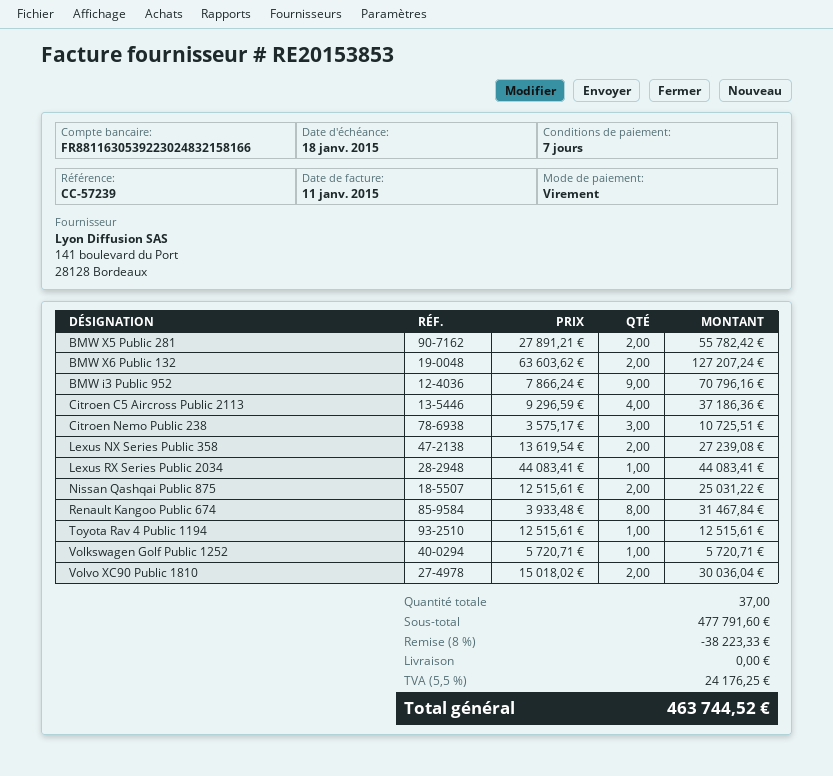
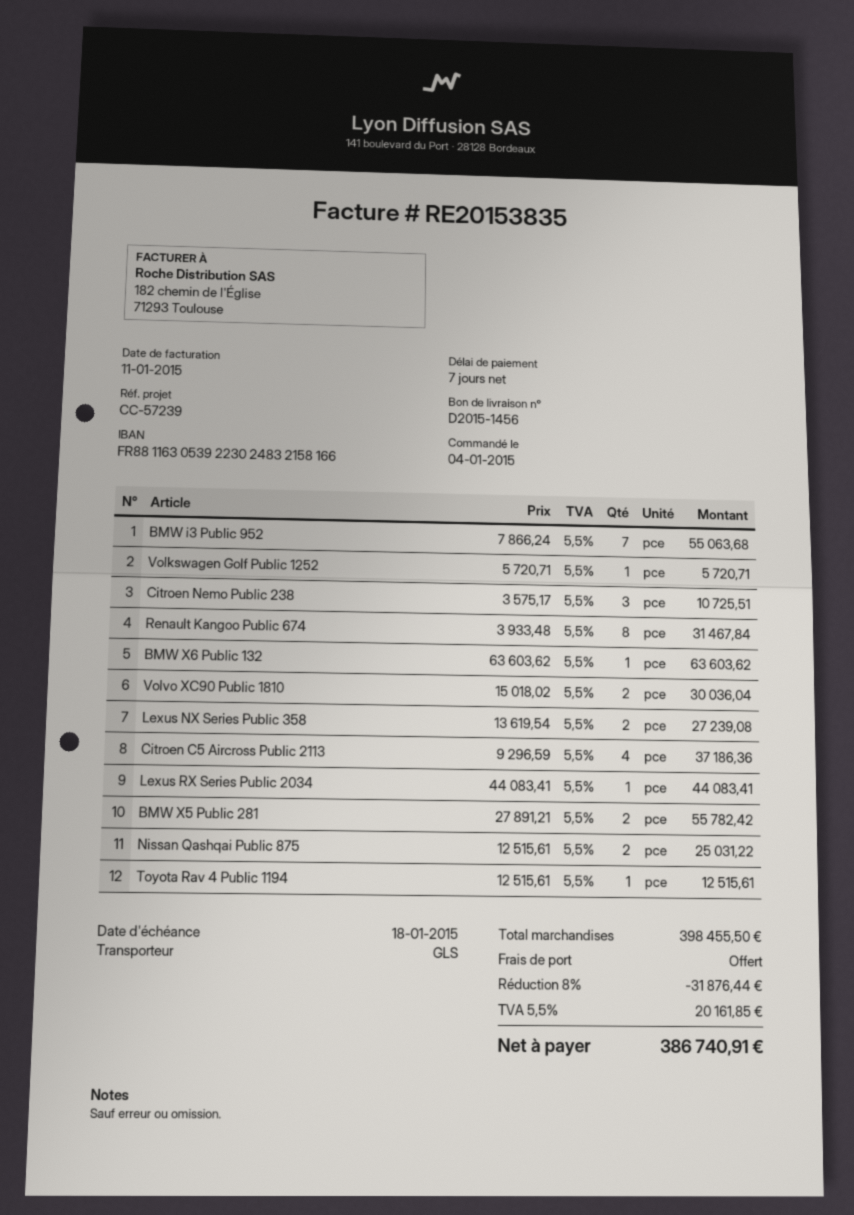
invoice number: RE20153853 -> RE20153835
BMW X6 Public 132: 2 x 63603.62 = 127207.24 -> 1 x 63603.62 = 63603.62
BMW i3 Public 952: 9 x 7866.24 = 70796.16 -> 7 x 7866.24 = 55063.68
subtotal: 477791.60 -> 398455.50
discount: 8% = 38223.33 -> 8% = 31876.44
tax: 5.5% = 24176.25 -> 5.5% = 20161.85
total: 463744.52 -> 386740.91

